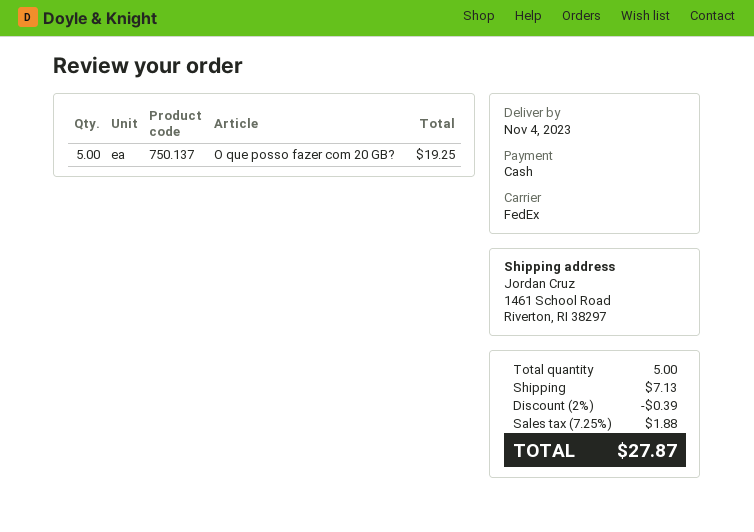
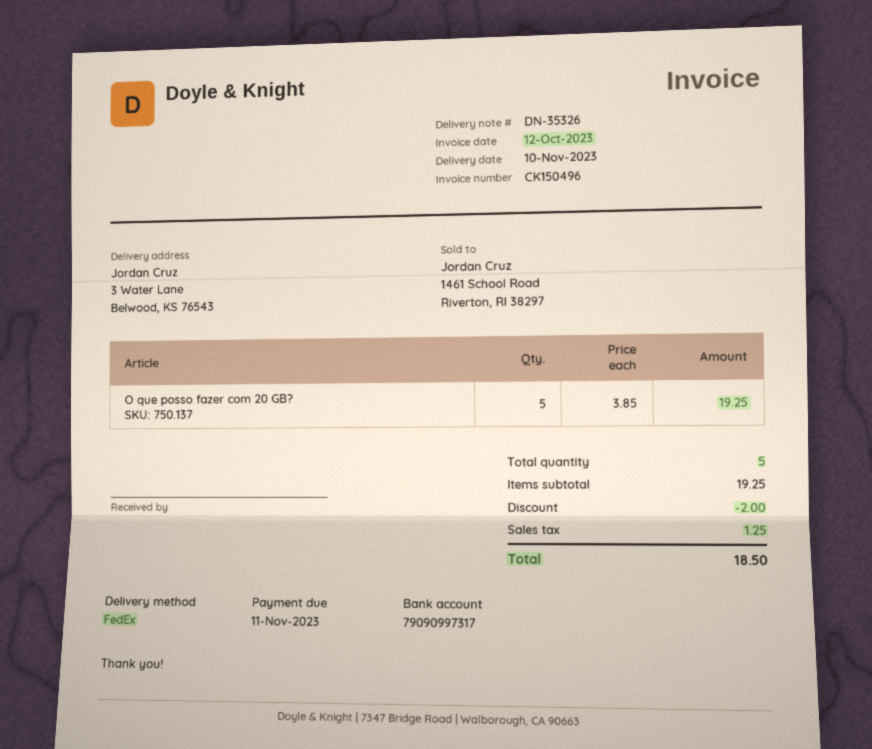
delivery date: 2023-11-04 -> 2023-11-10
ship to: 1461 School Road, Riverton, RI 38297 -> 3 Water Lane, Belwood, KS 76543
discount: 0.39 -> 2.00
shipping: 7.13 -> none
tax: 1.88 -> 1.25
total: 27.87 -> 18.50

